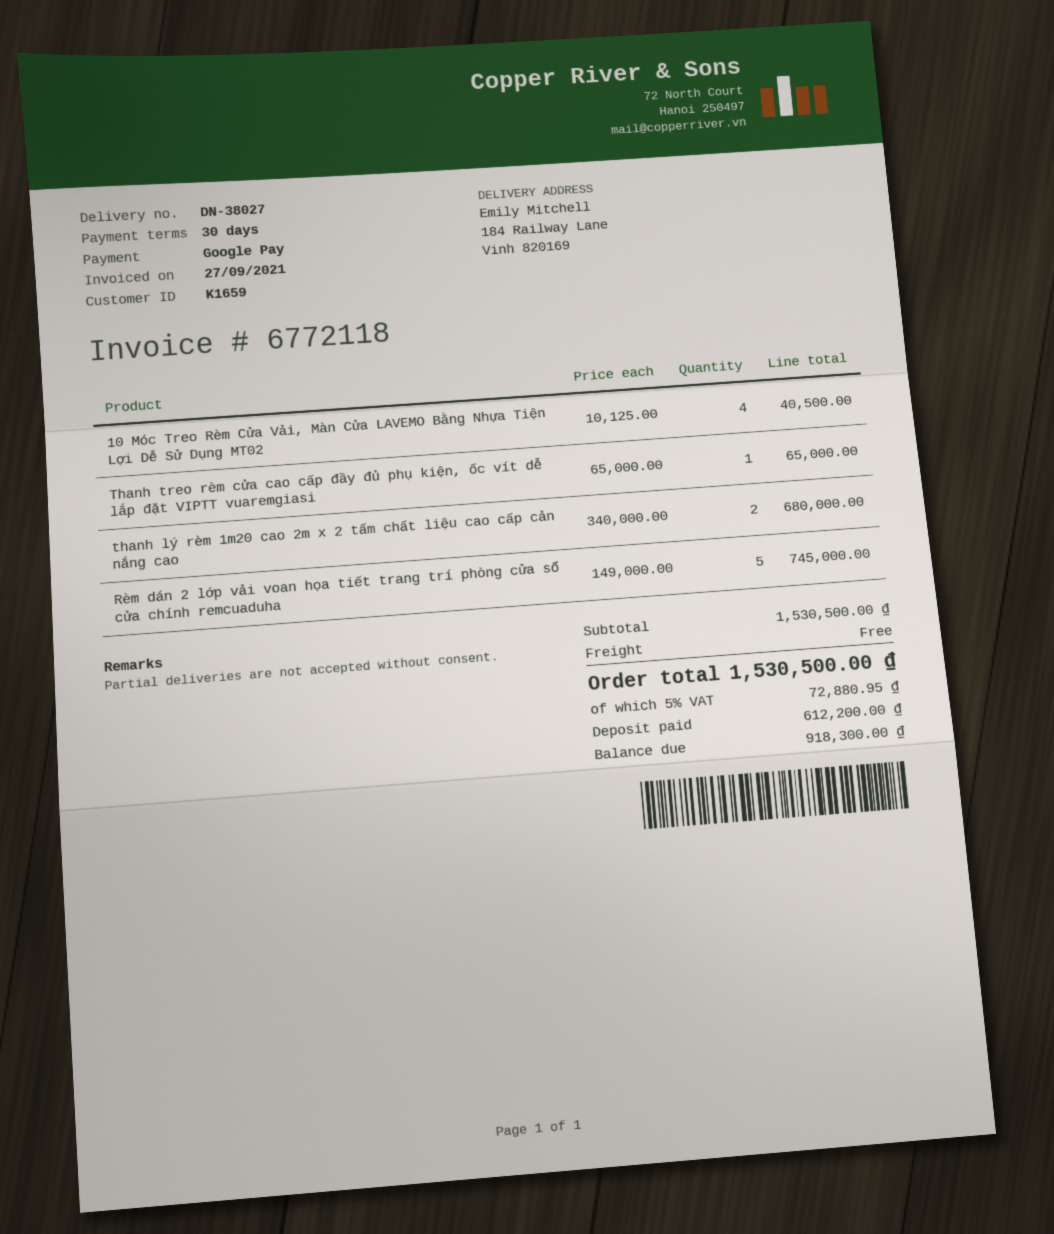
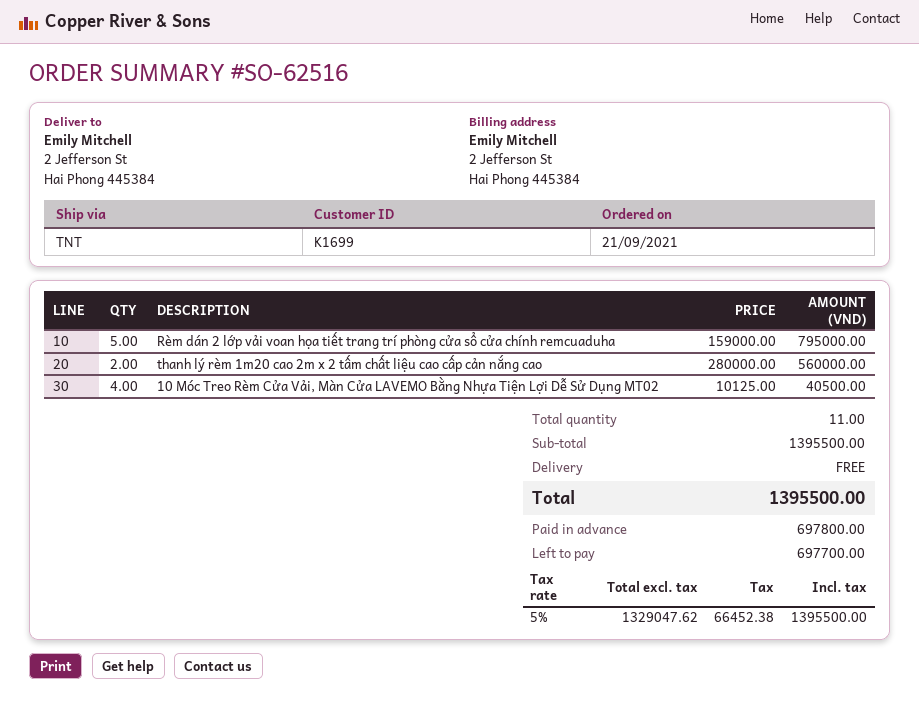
customer number: K1659 -> K1699
ship to: 184 Railway Lane, Vinh 820169 -> 2 Jefferson St, Hai Phong 445384
Thanh treo rèm cửa cao cấp đầy đủ phụ kiện, ốc vít dễ lắp đặt VIPTT vuaremgiasi: 1 x 65000.00 = 65000.00 -> none
thanh lý rèm 1m20 cao 2m x 2 tấm chất liệu cao cấp cản nắng cao: 2 x 340000.00 = 680000.00 -> 2 x 280000.00 = 560000.00
Rèm dán 2 lớp vải voan họa tiết trang trí phòng cửa sổ cửa chính remcuaduha: 5 x 149000.00 = 745000.00 -> 5 x 159000.00 = 795000.00
subtotal: 1530500.00 -> 1395500.00
tax: 5% = 72880.95 -> 5% = 66452.38
total: 1530500.00 -> 1395500.00
deposit: 612200.00 -> 697800.00
balance: 918300.00 -> 697700.00

